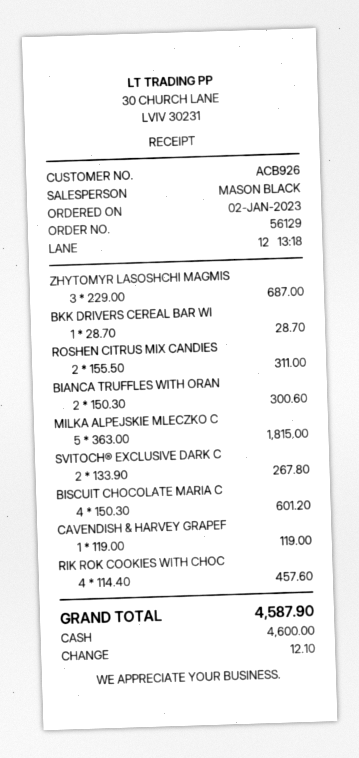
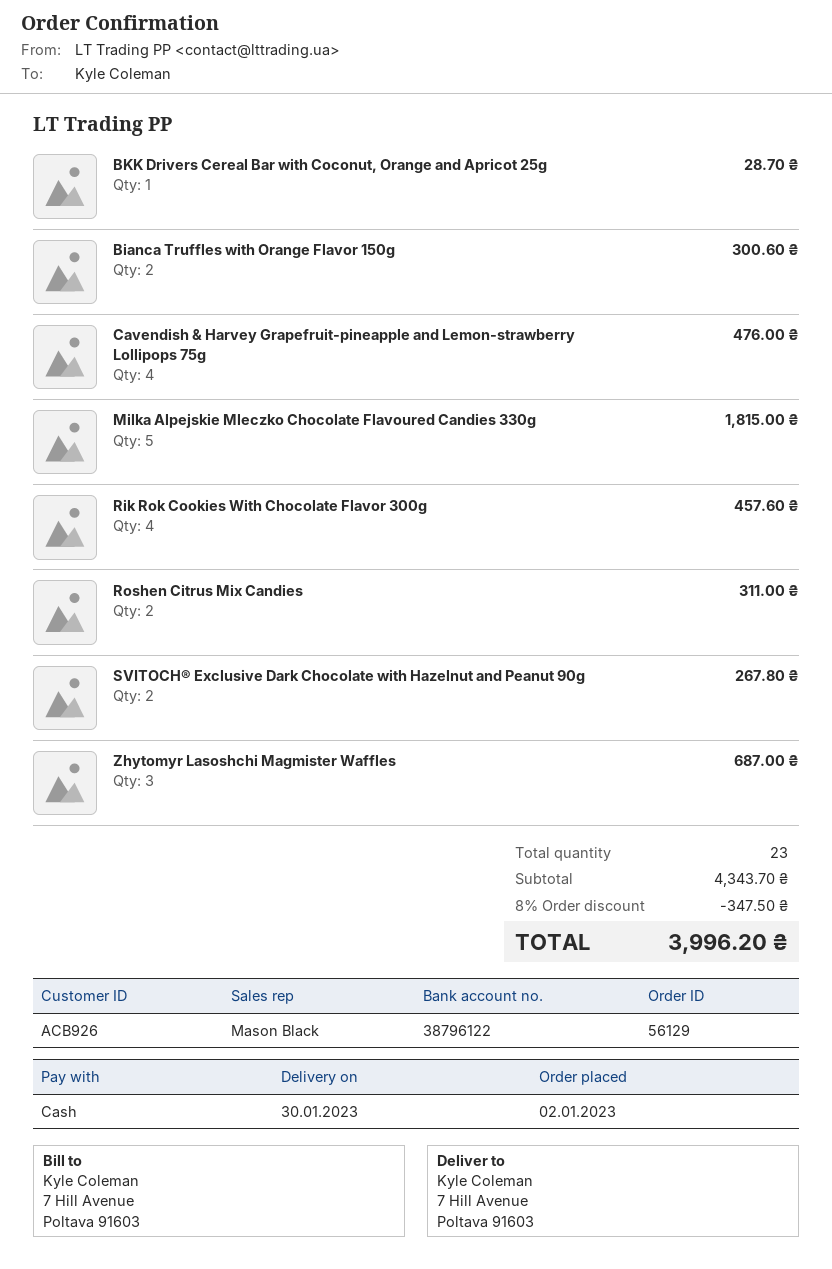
BISCUIT CHOCOLATE MARIA C: 4 for 601.20 -> none
CAVENDISH & HARVEY GRAPEF: 1 for 119.00 -> 4 for 476.00
discount: none -> 8% = 347.50
total: 4587.90 -> 3996.20

